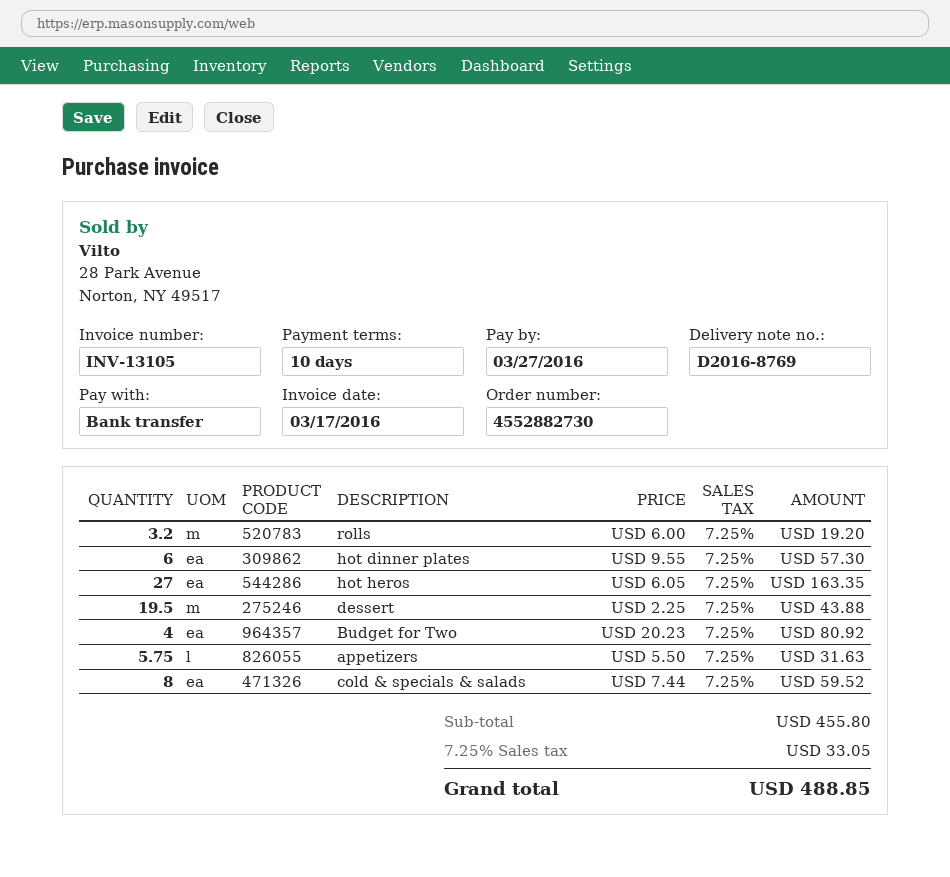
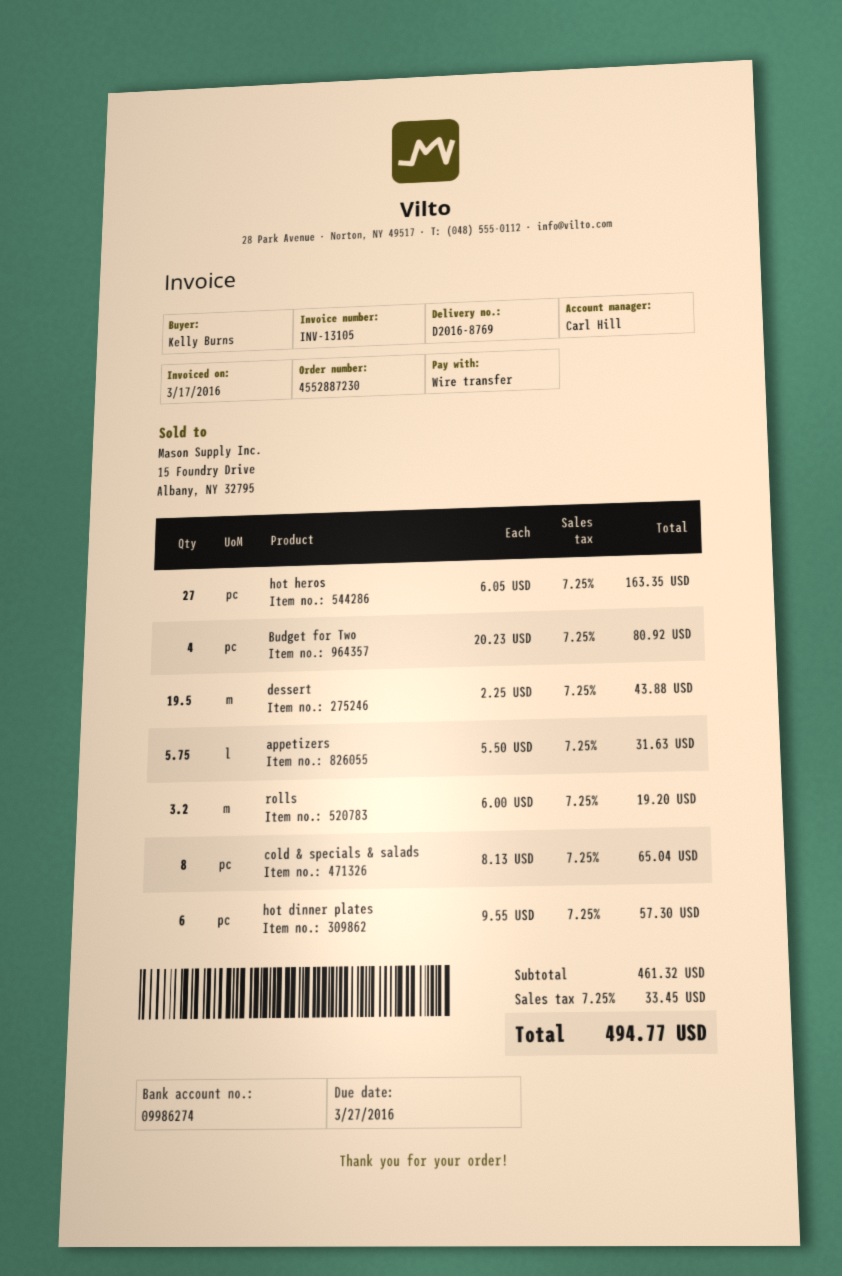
order number: 4552882730 -> 4552887230
cold & specials & salads: 8 x 7.44 = 59.52 -> 8 x 8.13 = 65.04
subtotal: 455.80 -> 461.32
tax: 7.25% = 33.05 -> 7.25% = 33.45
total: 488.85 -> 494.77

